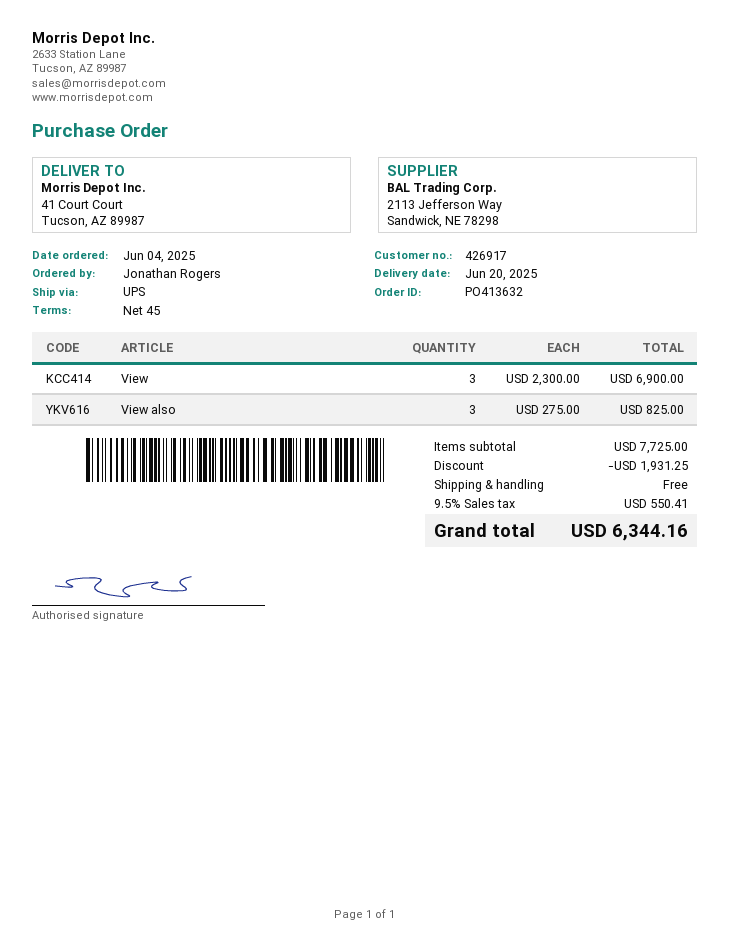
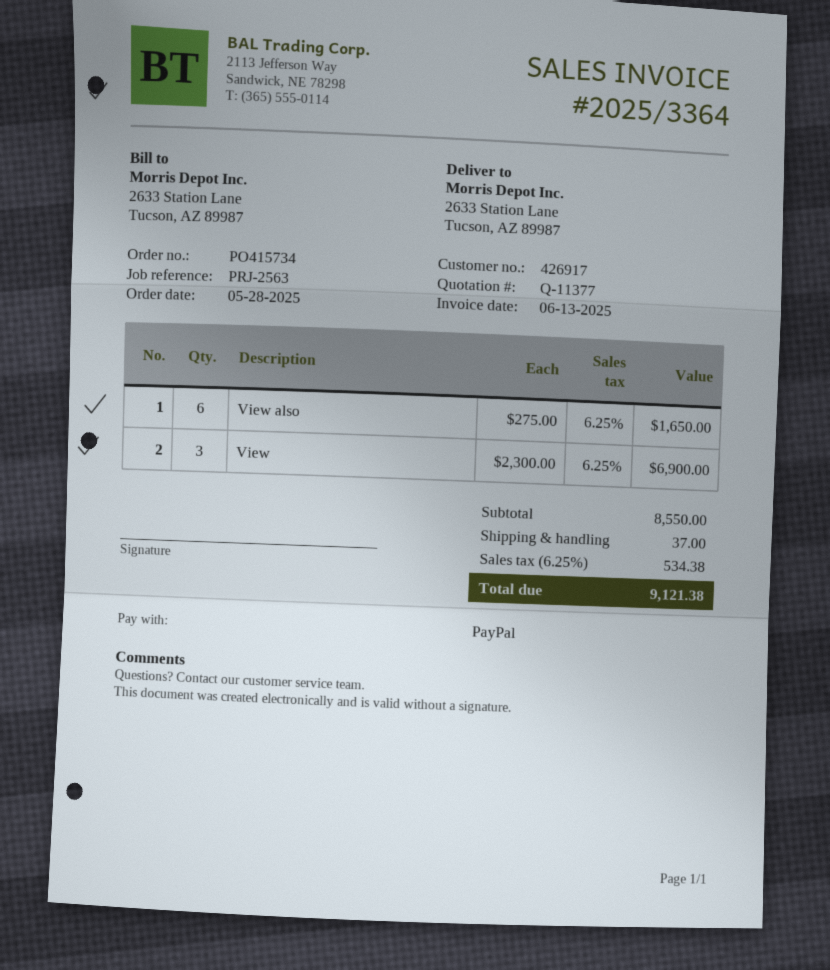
order number: PO413632 -> PO415734
order date: 2025-06-04 -> 2025-05-28
ship to: 41 Court Court, Tucson, AZ 89987 -> 2633 Station Lane, Tucson, AZ 89987
View also: 3 x 275.00 = 825.00 -> 6 x 275.00 = 1650.00
subtotal: 7725.00 -> 8550.00
discount: 1931.25 -> none
shipping: 0.00 -> 37.00
tax: 9.5% = 550.41 -> 6.25% = 534.38
total: 6344.16 -> 9121.38

